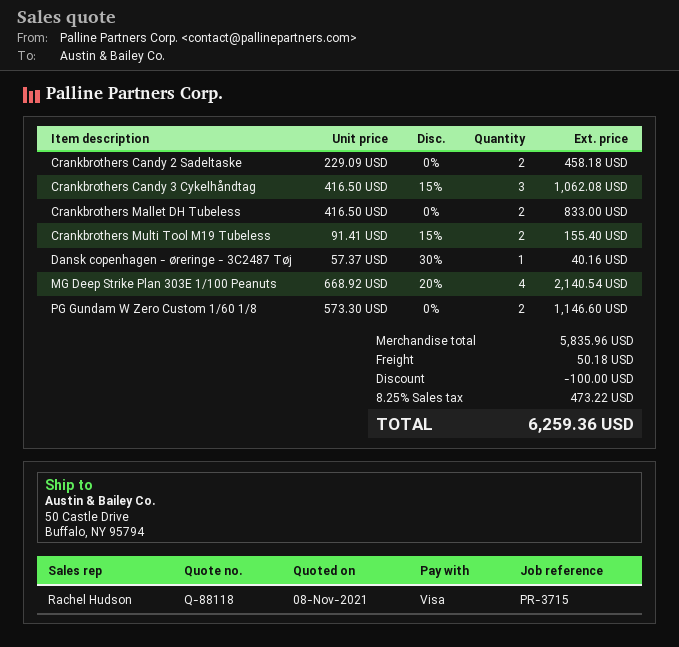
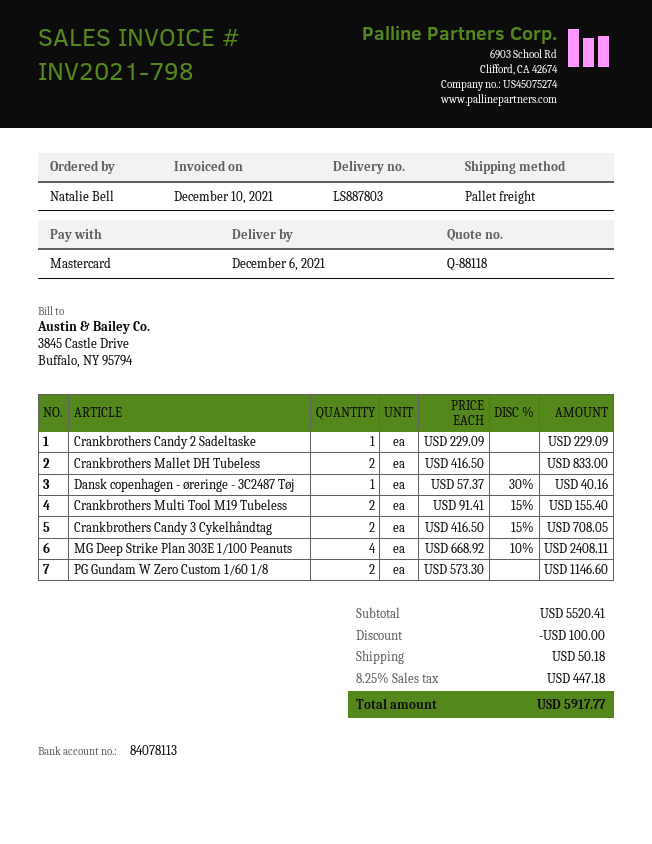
payment method: Visa -> Mastercard
Crankbrothers Candy 2 Sadeltaske: 2 x 229.09 = 458.18 -> 1 x 229.09 = 229.09
Crankbrothers Candy 3 Cykelhåndtag: 3 x 416.50 - 15% = 1062.08 -> 2 x 416.50 - 15% = 708.05
MG Deep Strike Plan 303E 1/100 Peanuts: 4 x 668.92 - 20% = 2140.54 -> 4 x 668.92 - 10% = 2408.11
subtotal: 5835.96 -> 5520.41
tax: 8.25% = 473.22 -> 8.25% = 447.18
total: 6259.36 -> 5917.77

